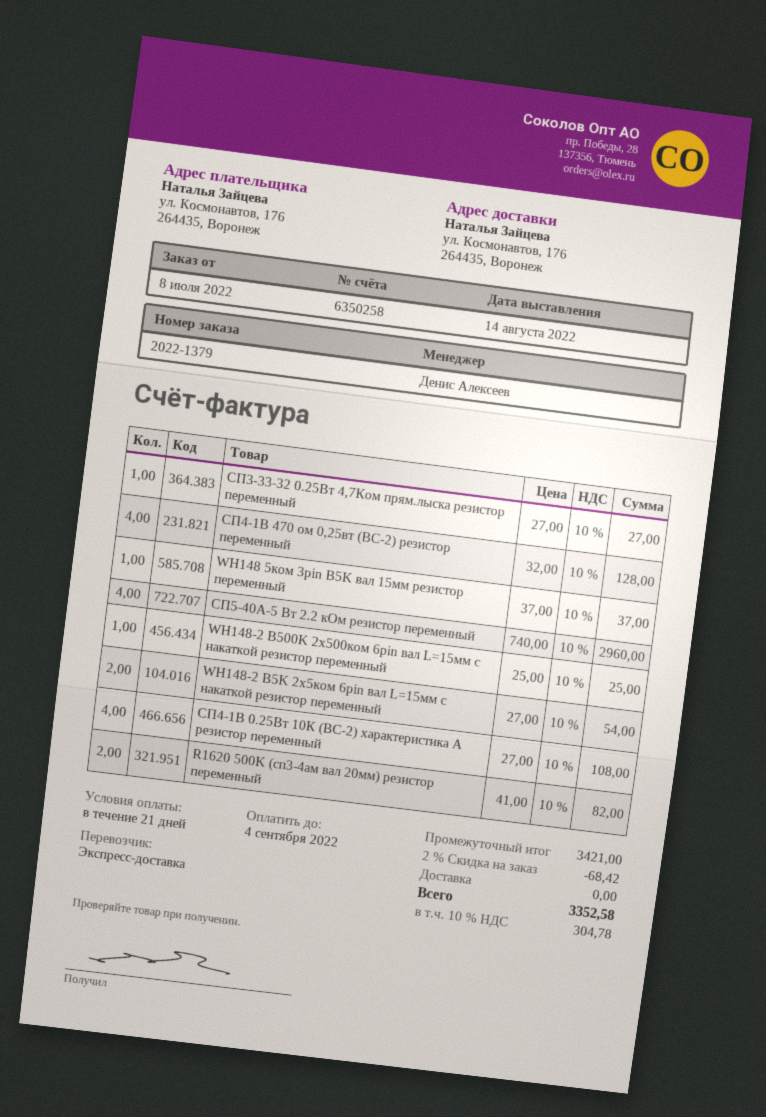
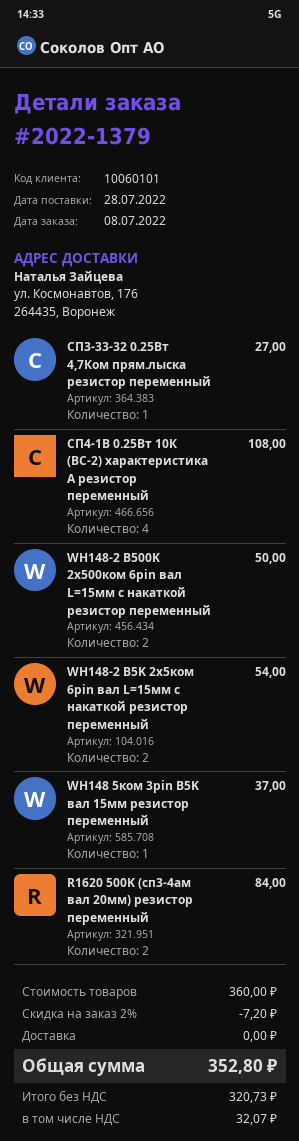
СП4-1В 470 ом 0,25вт (ВС-2) резистор переменный: 4 for 128.00 -> none
СП5-40А-5 Вт 2.2 кОм резистор переменный: 4 for 2960.00 -> none
WH148-2 B500K 2х500ком 6pin вал L=15мм с накаткой резистор переменный: 1 for 25.00 -> 2 for 50.00
R1620 500K (сп3-4ам вал 20мм) резистор переменный: 2 for 82.00 -> 2 for 84.00
subtotal: 3421.00 -> 360.00
discount: 2% = 68.42 -> 2% = 7.20
tax: 304.78 -> 32.07
total: 3352.58 -> 352.80

